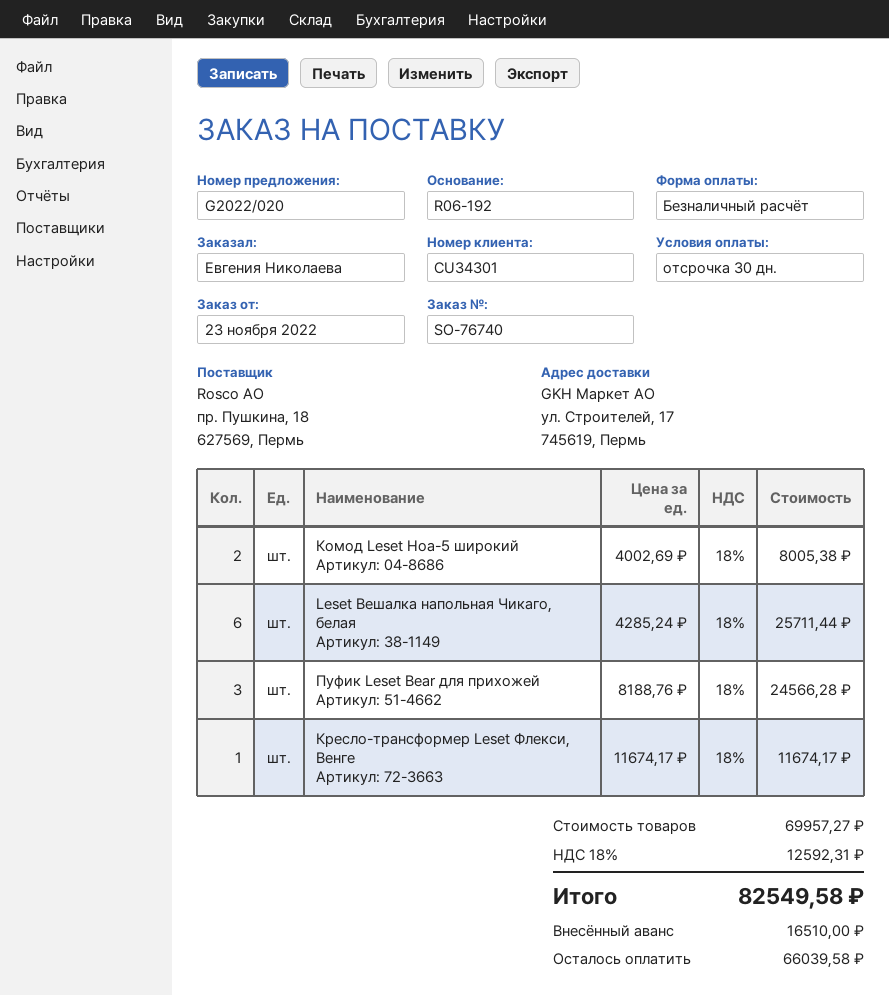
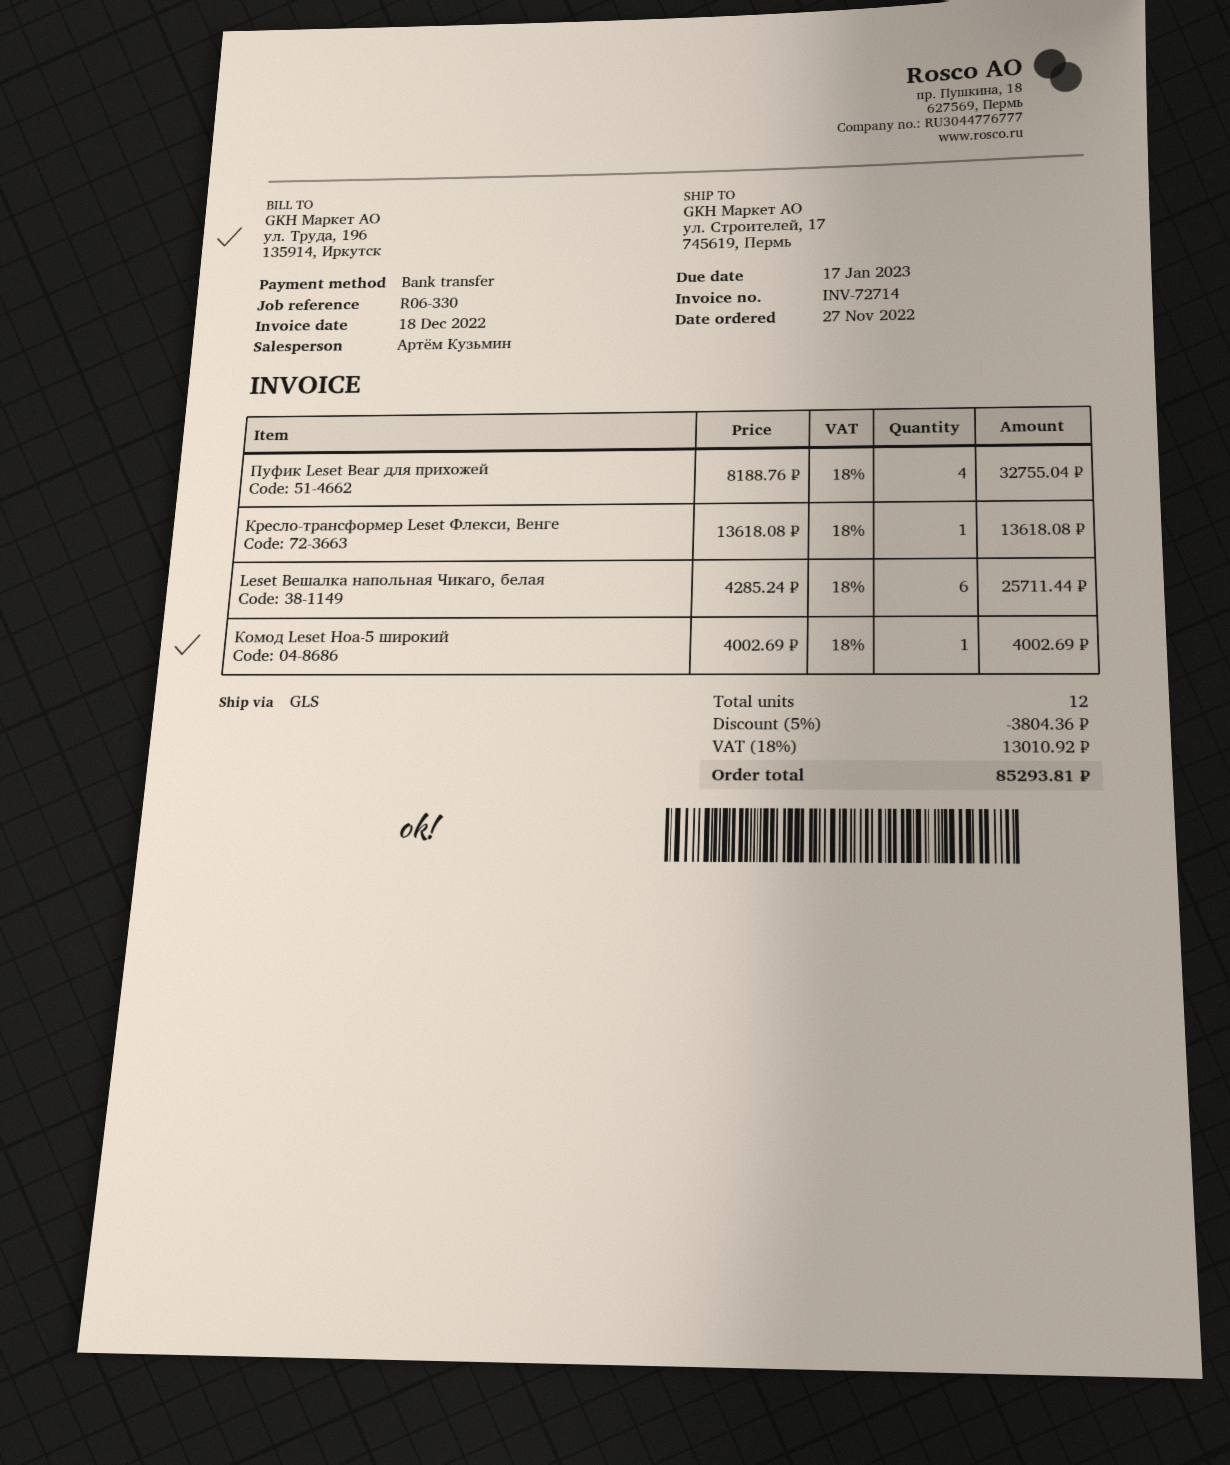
order date: 2022-11-23 -> 2022-11-27
reference: R06-192 -> R06-330
Комод Leset Ноа-5 широкий: 2 x 4002.69 = 8005.38 -> 1 x 4002.69 = 4002.69
Пуфик Leset Bear для прихожей: 3 x 8188.76 = 24566.28 -> 4 x 8188.76 = 32755.04
Кресло-трансформер Leset Флекси, Венге: 1 x 11674.17 = 11674.17 -> 1 x 13618.08 = 13618.08
discount: none -> 5% = 3804.36
tax: 18% = 12592.31 -> 18% = 13010.92
total: 82549.58 -> 85293.81

